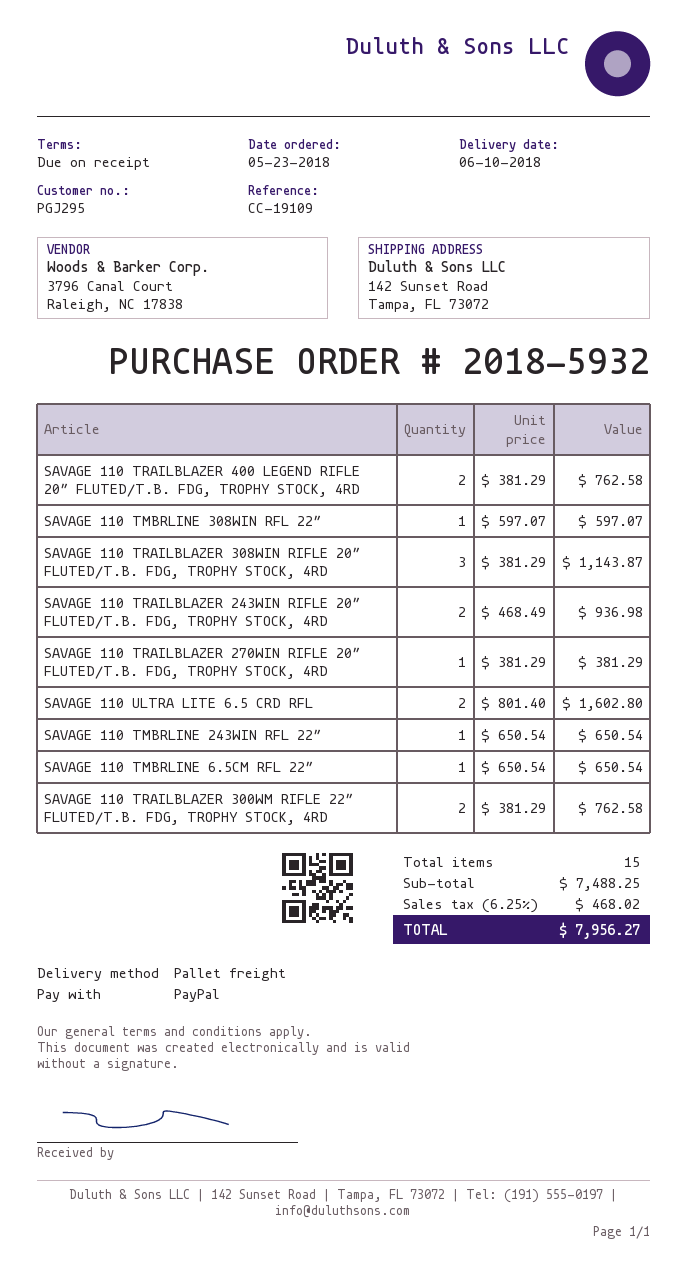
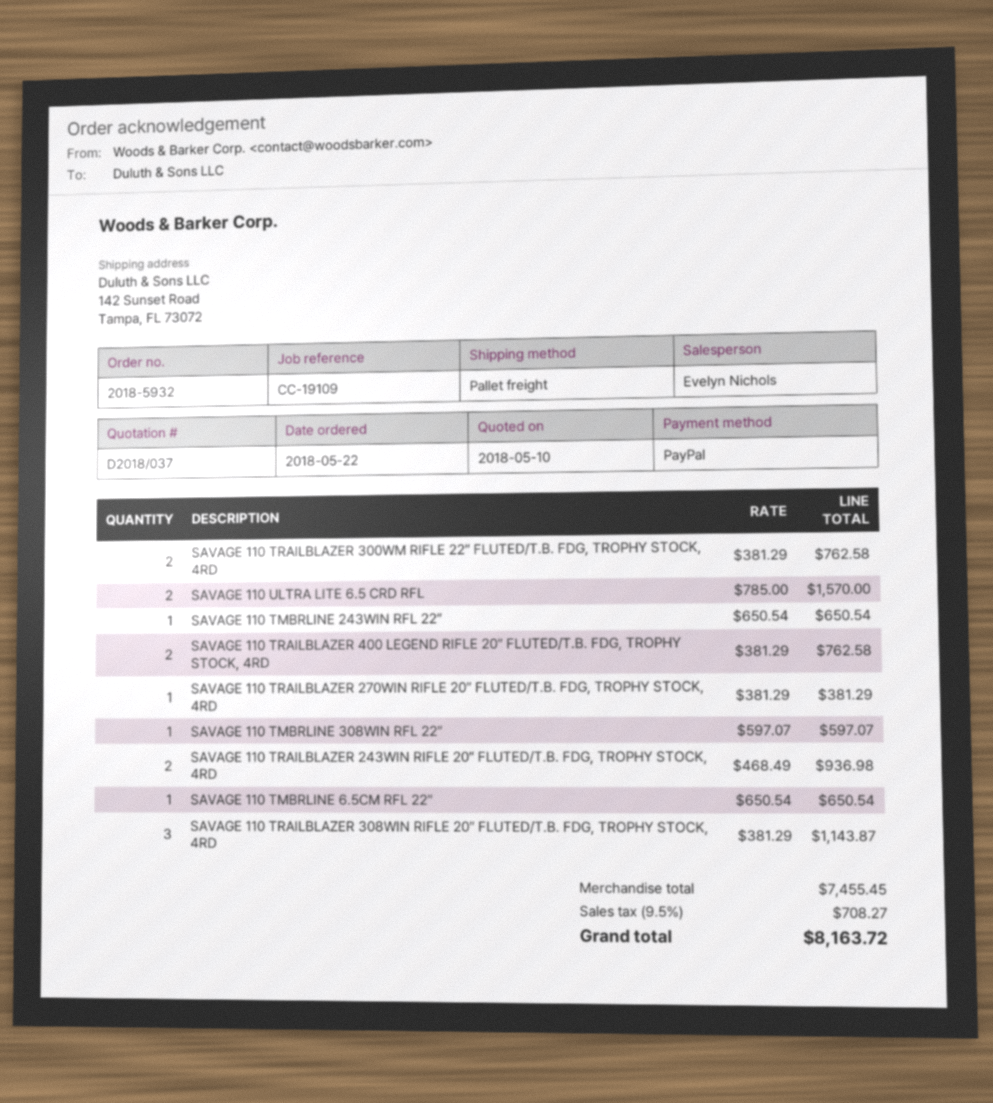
order date: 2018-05-23 -> 2018-05-22
SAVAGE 110 ULTRA LITE 6.5 CRD RFL: 2 x 801.40 = 1602.80 -> 2 x 785.00 = 1570.00
subtotal: 7488.25 -> 7455.45
tax: 6.25% = 468.02 -> 9.5% = 708.27
total: 7956.27 -> 8163.72

